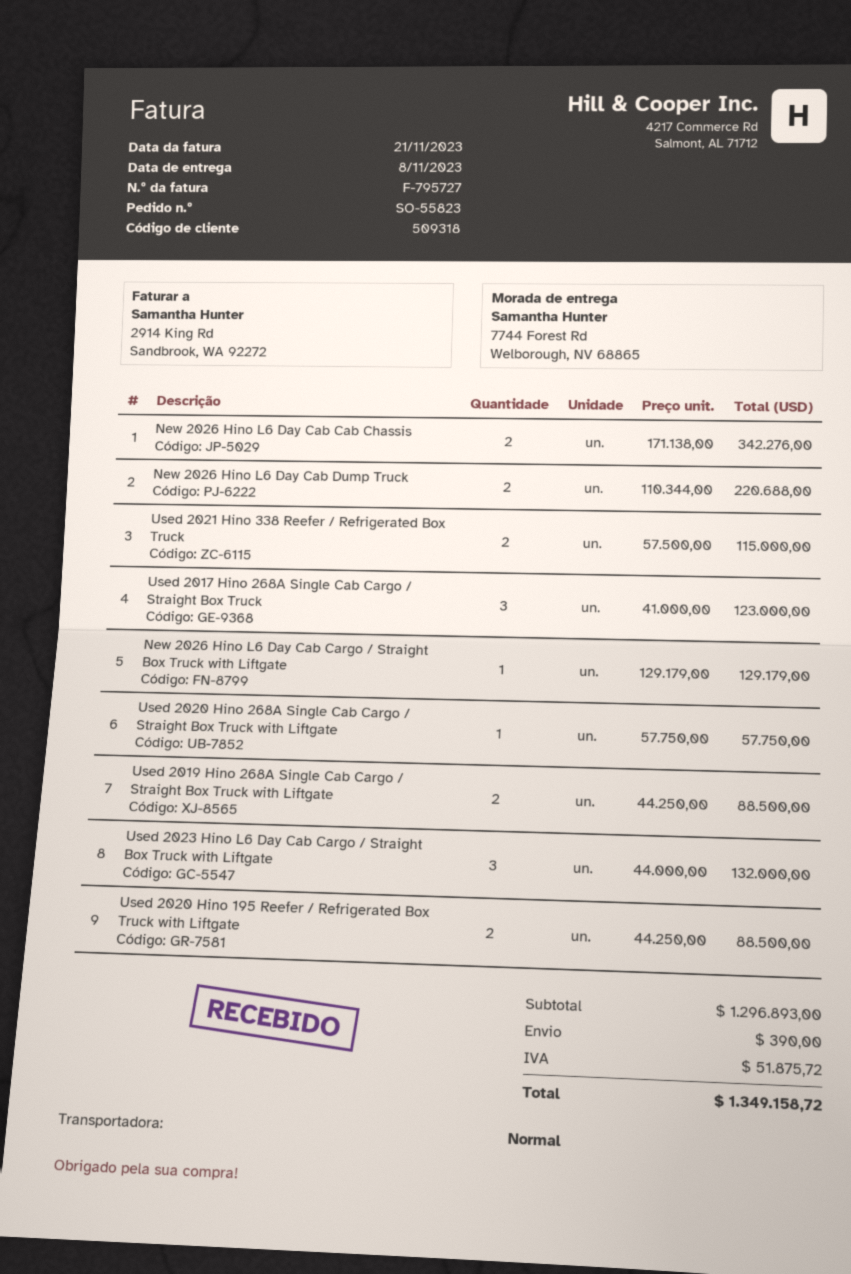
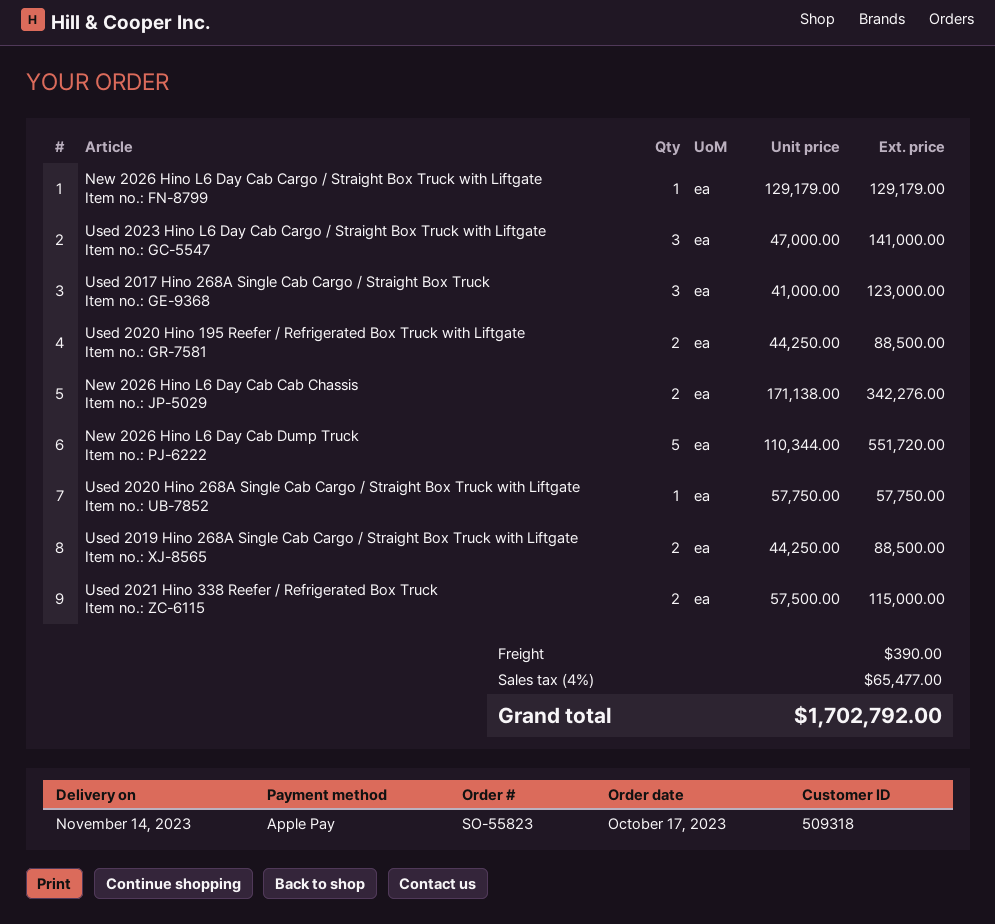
delivery date: 2023-11-08 -> 2023-11-14
New 2026 Hino L6 Day Cab Dump Truck: 2 x 110344.00 = 220688.00 -> 5 x 110344.00 = 551720.00
Used 2023 Hino L6 Day Cab Cargo / Straight Box Truck with Liftgate: 3 x 44000.00 = 132000.00 -> 3 x 47000.00 = 141000.00
tax: 51875.72 -> 65477.00
total: 1349158.72 -> 1702792.00

